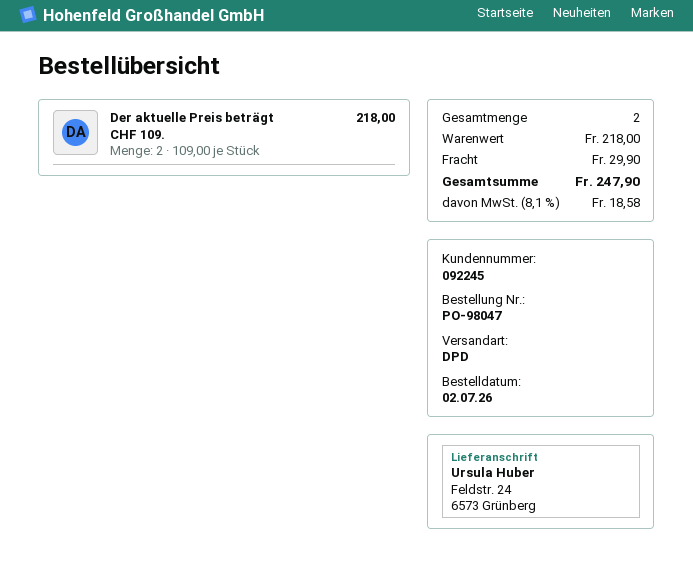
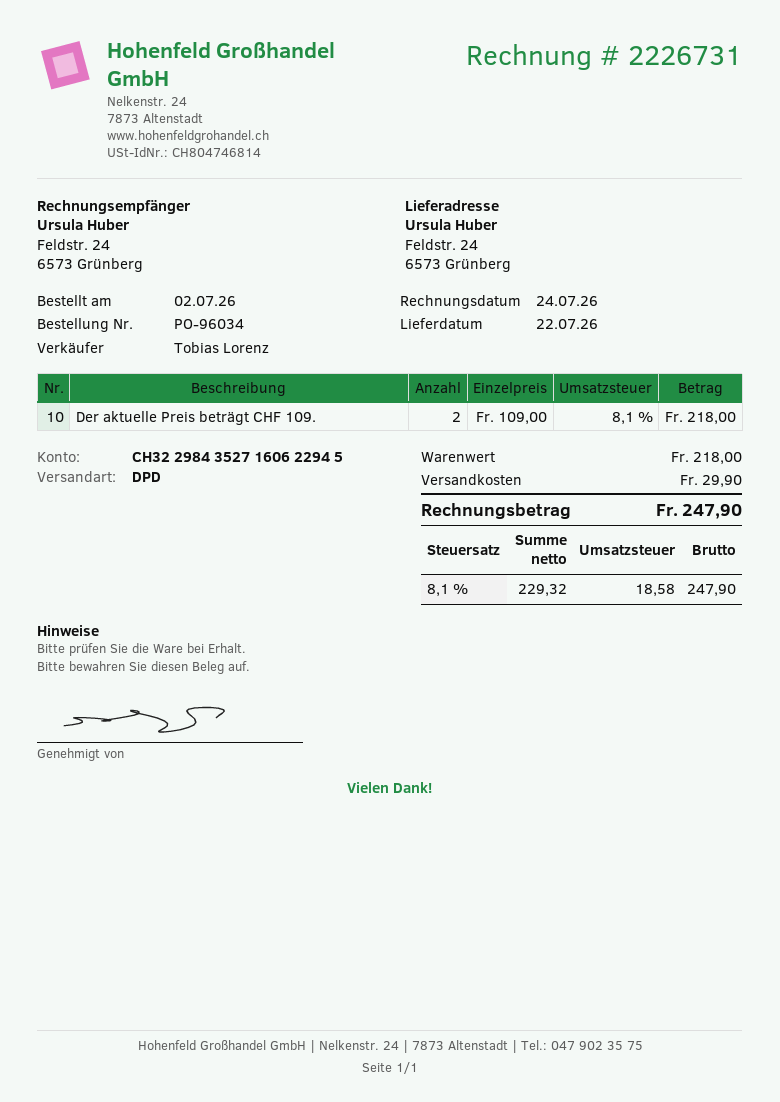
order number: PO-98047 -> PO-96034

